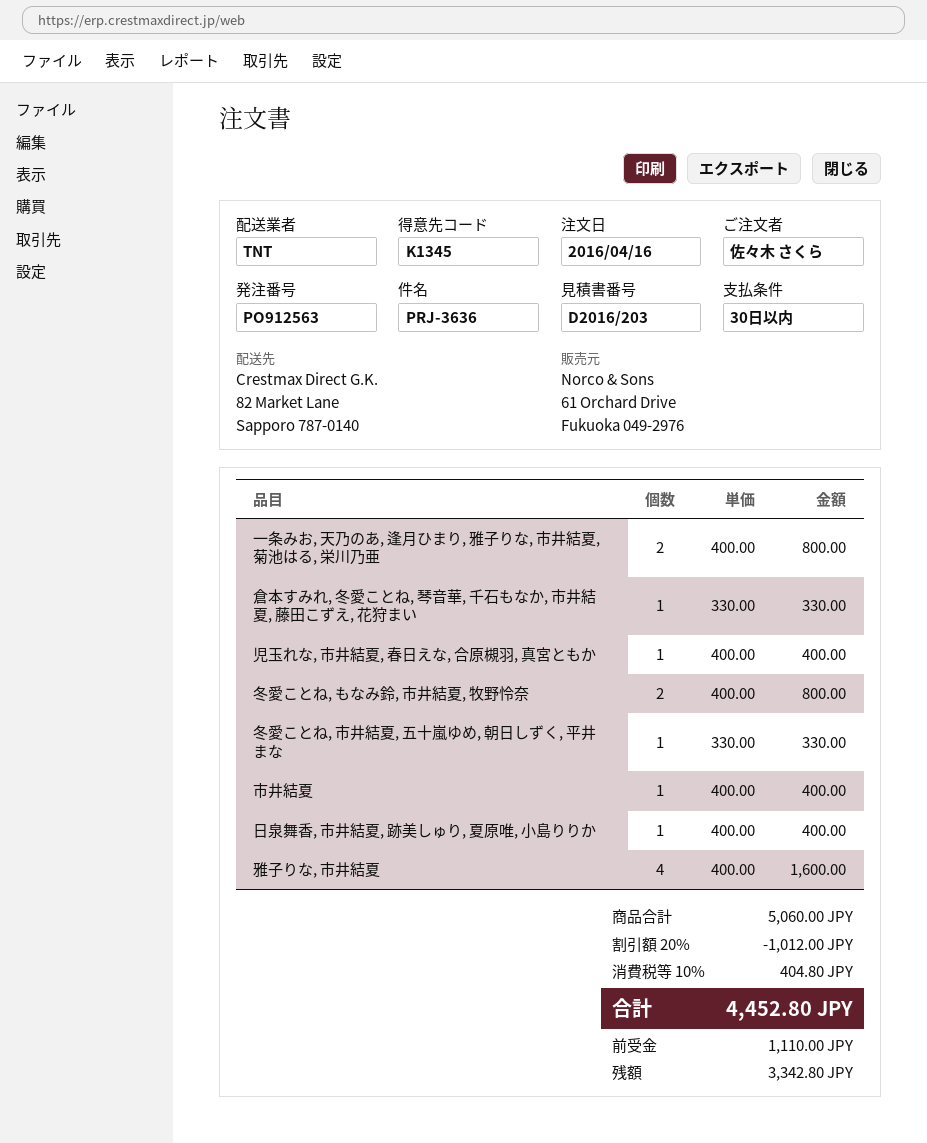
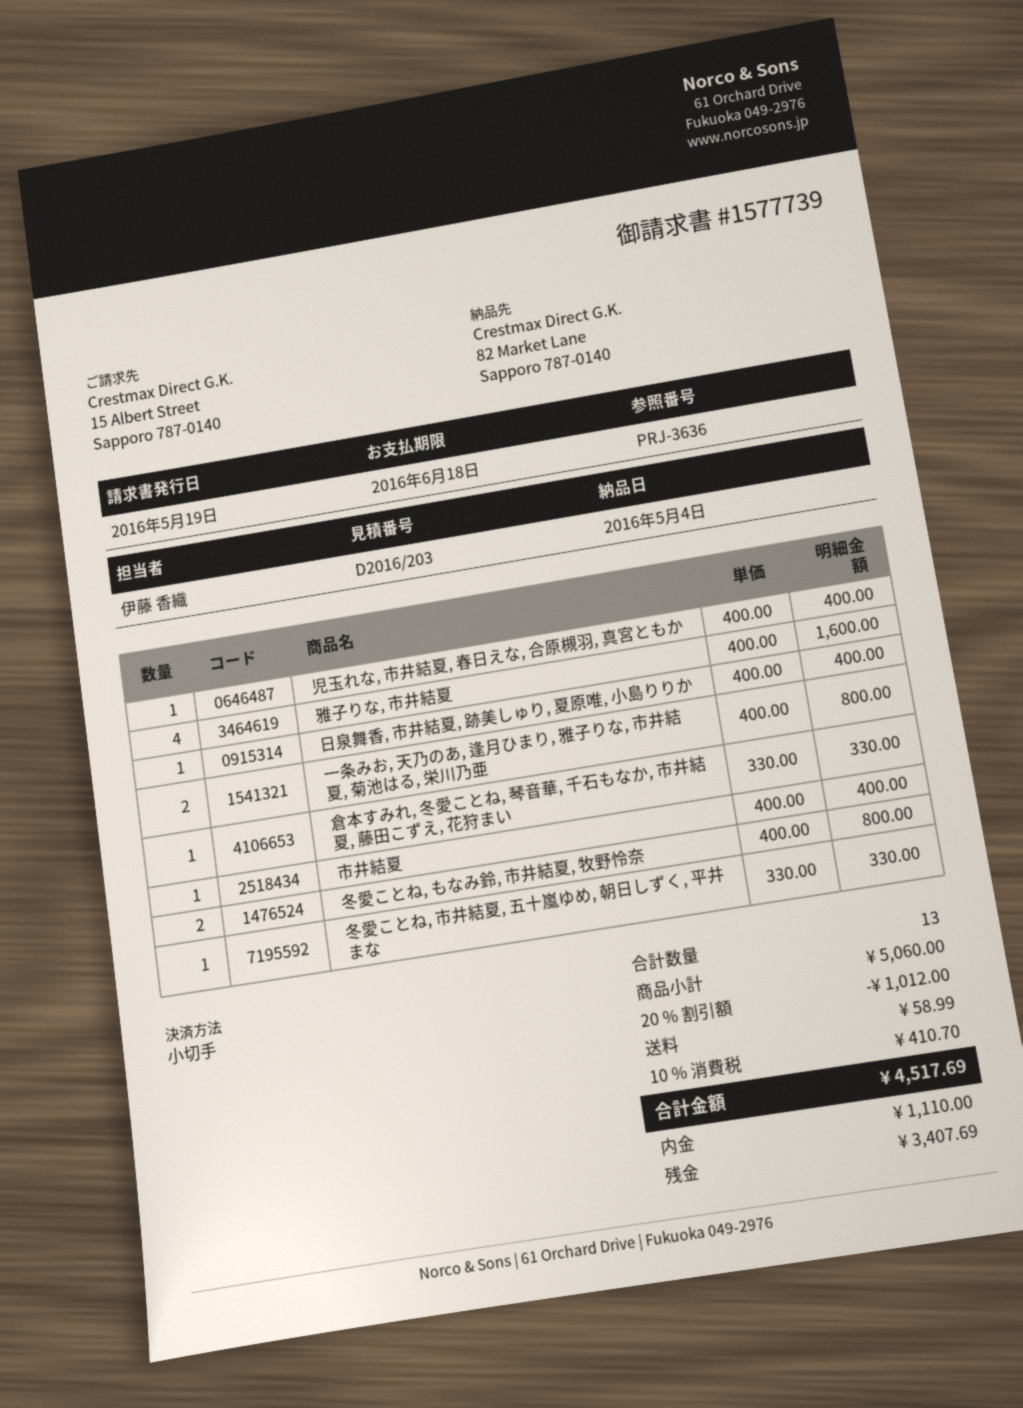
shipping: none -> 58.99
tax: 10% = 404.80 -> 10% = 410.70
total: 4452.80 -> 4517.69
balance: 3342.80 -> 3407.69

